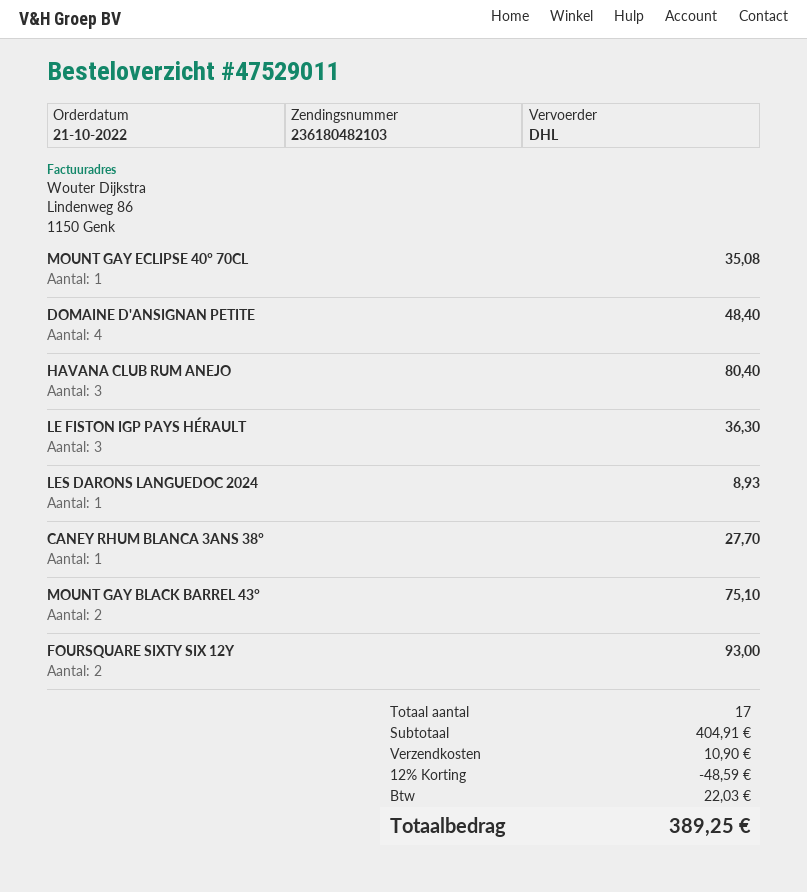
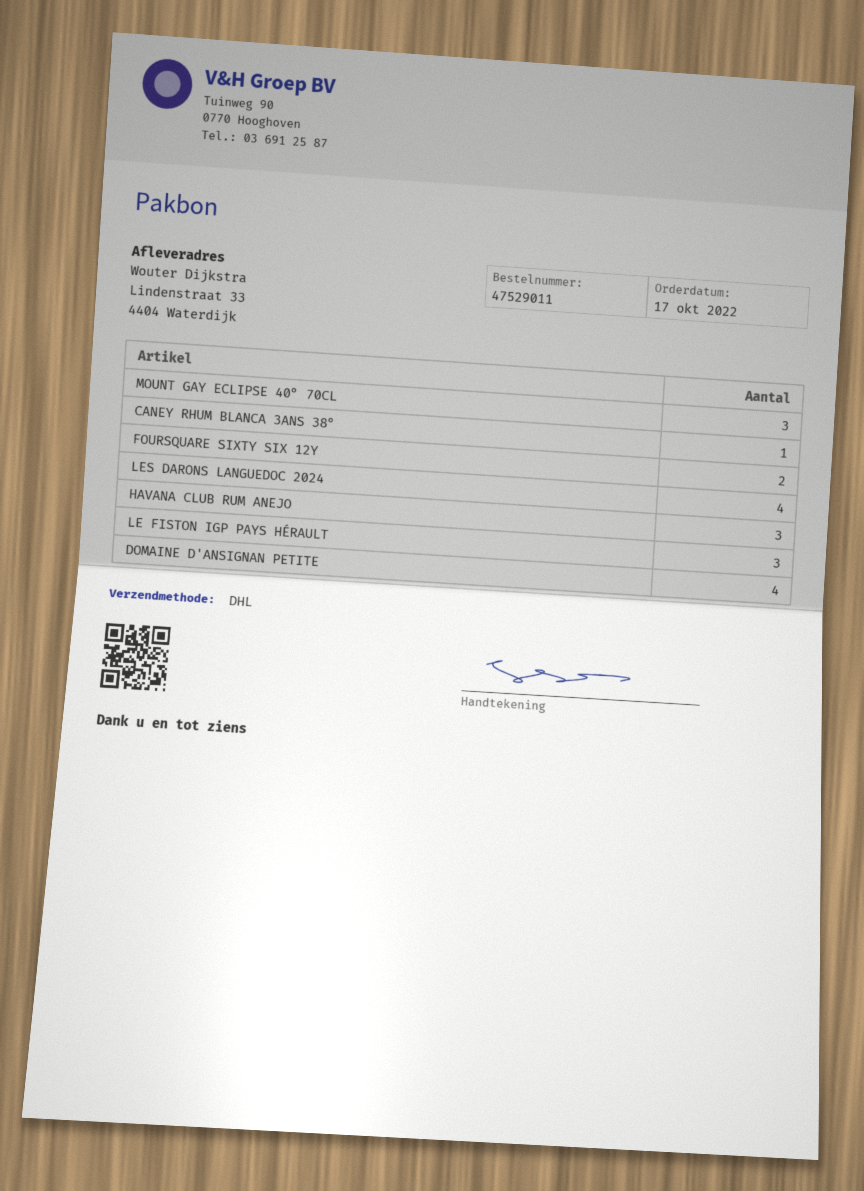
order date: 2022-10-21 -> 2022-10-17
MOUNT GAY ECLIPSE 40° 70CL: 1 -> 3
LES DARONS LANGUEDOC 2024: 1 -> 4
MOUNT GAY BLACK BARREL 43°: 2 -> none

